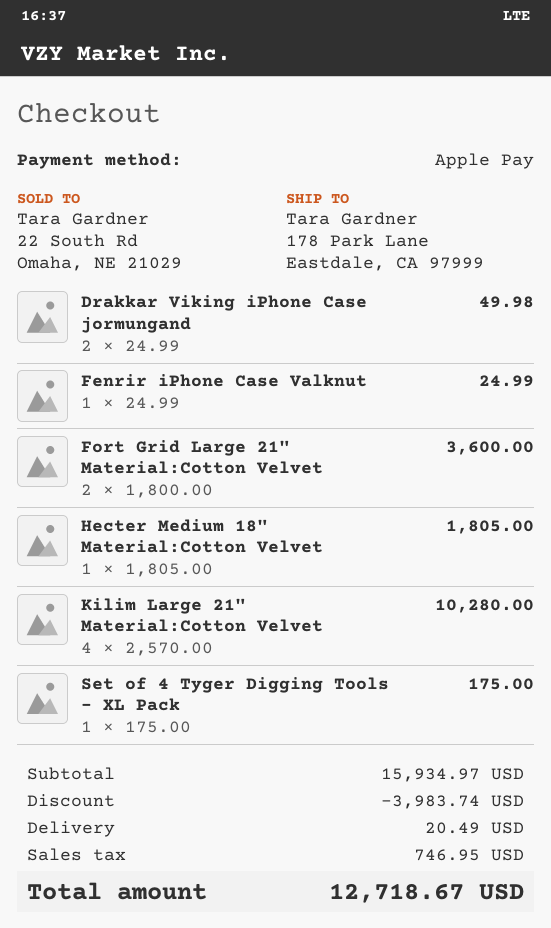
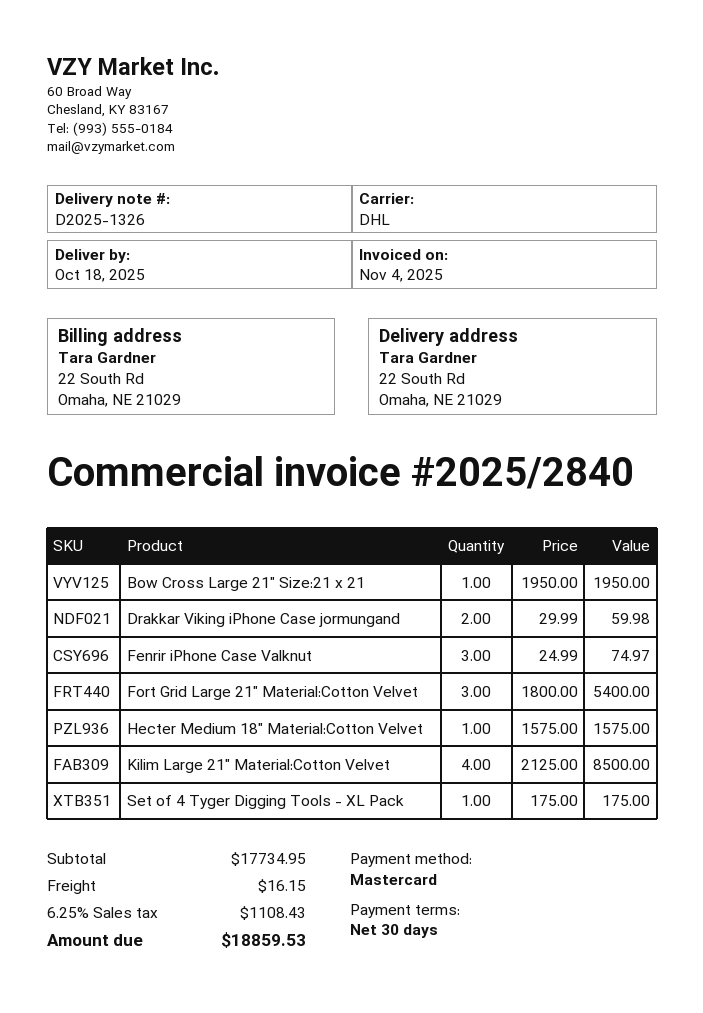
payment method: Apple Pay -> Mastercard
ship to: 178 Park Lane, Eastdale, CA 97999 -> 22 South Rd, Omaha, NE 21029
Drakkar Viking iPhone Case jormungand: 2 x 24.99 = 49.98 -> 2 x 29.99 = 59.98
Fenrir iPhone Case Valknut: 1 x 24.99 = 24.99 -> 3 x 24.99 = 74.97
Fort Grid Large 21" Material:Cotton Velvet: 2 x 1800.00 = 3600.00 -> 3 x 1800.00 = 5400.00
Hecter Medium 18" Material:Cotton Velvet: 1 x 1805.00 = 1805.00 -> 1 x 1575.00 = 1575.00
Kilim Large 21" Material:Cotton Velvet: 4 x 2570.00 = 10280.00 -> 4 x 2125.00 = 8500.00
Bow Cross Large 21" Size:21 x 21: none -> 1 x 1950.00 = 1950.00
subtotal: 15934.97 -> 17734.95
discount: 3983.74 -> none
shipping: 20.49 -> 16.15
tax: 746.95 -> 1108.43
total: 12718.67 -> 18859.53

